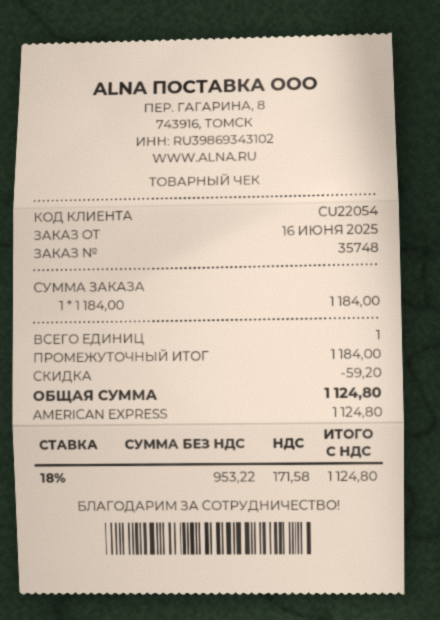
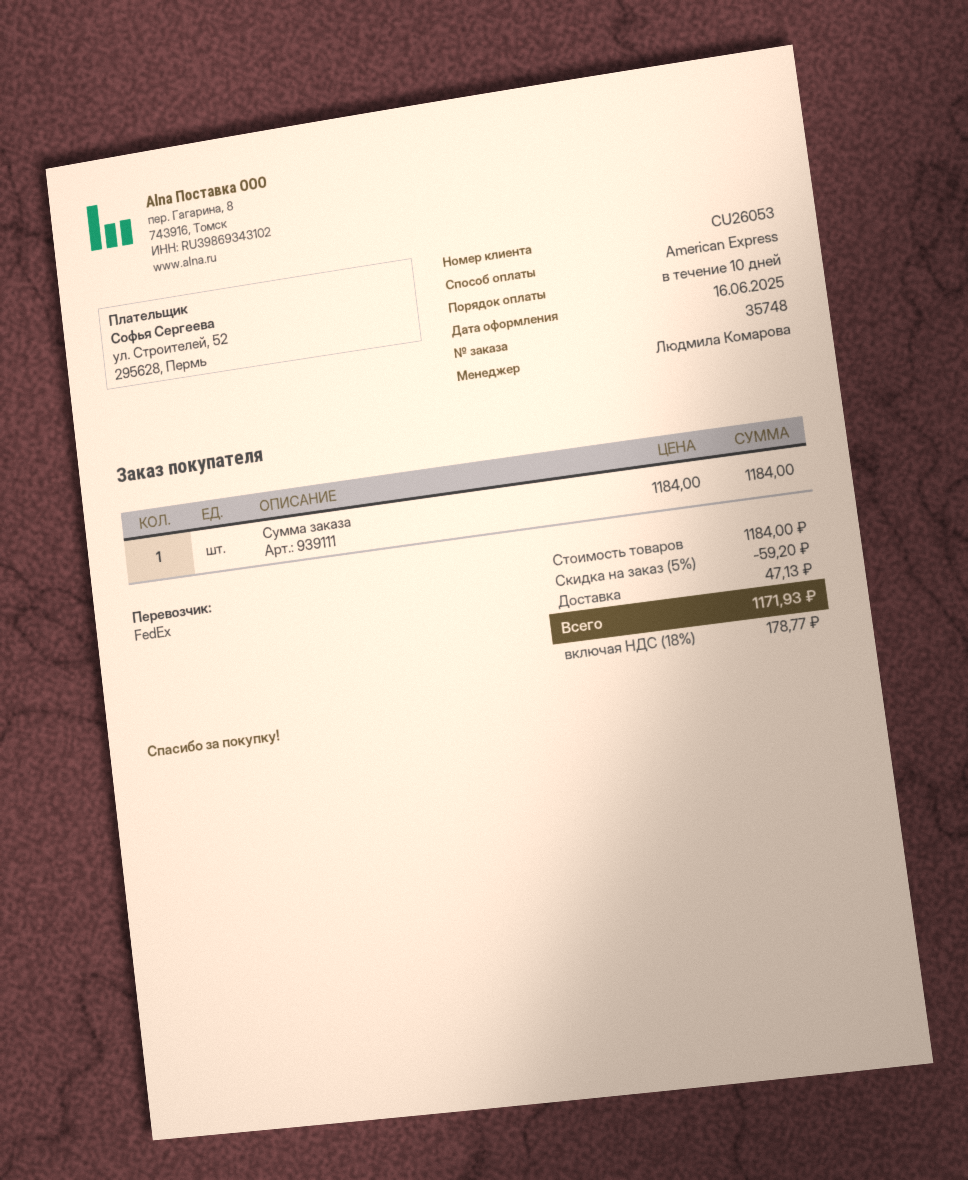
customer number: CU22054 -> CU26053
shipping: none -> 47.13
tax: 18% = 171.58 -> 18% = 178.77
total: 1124.80 -> 1171.93

